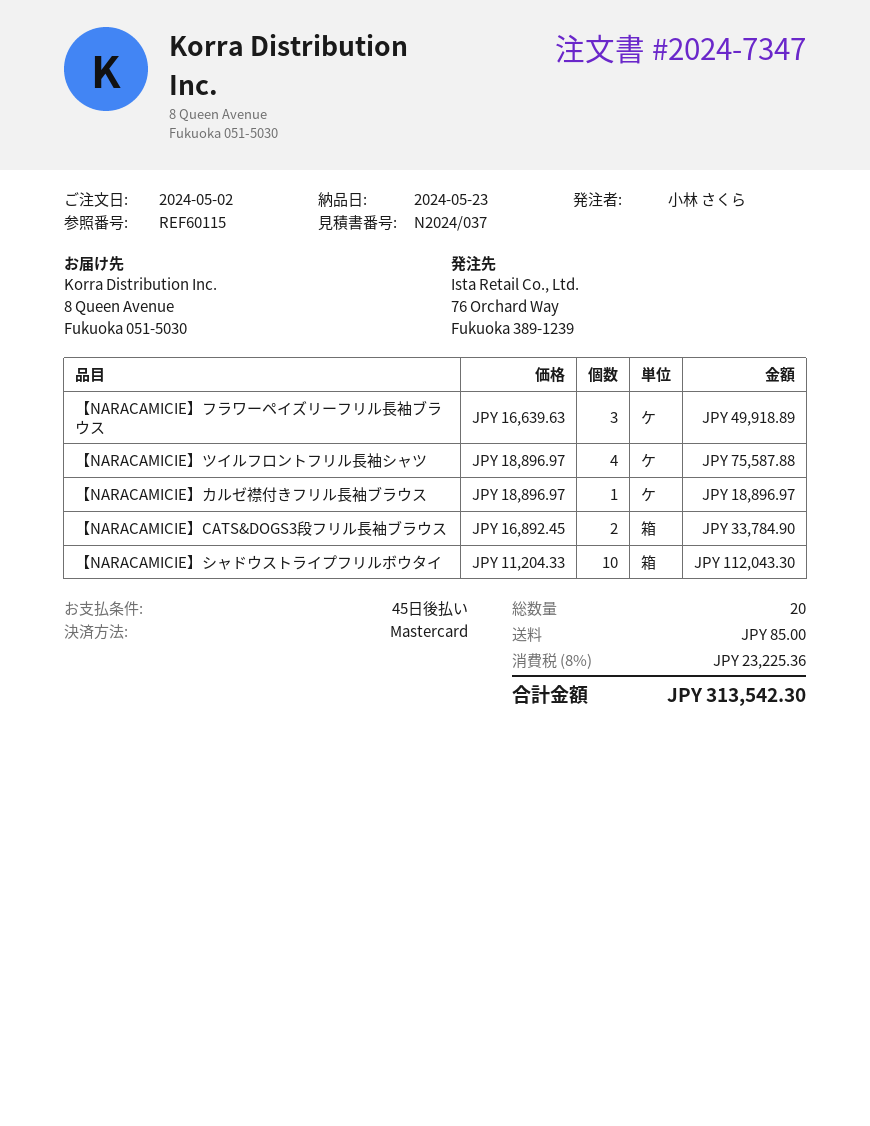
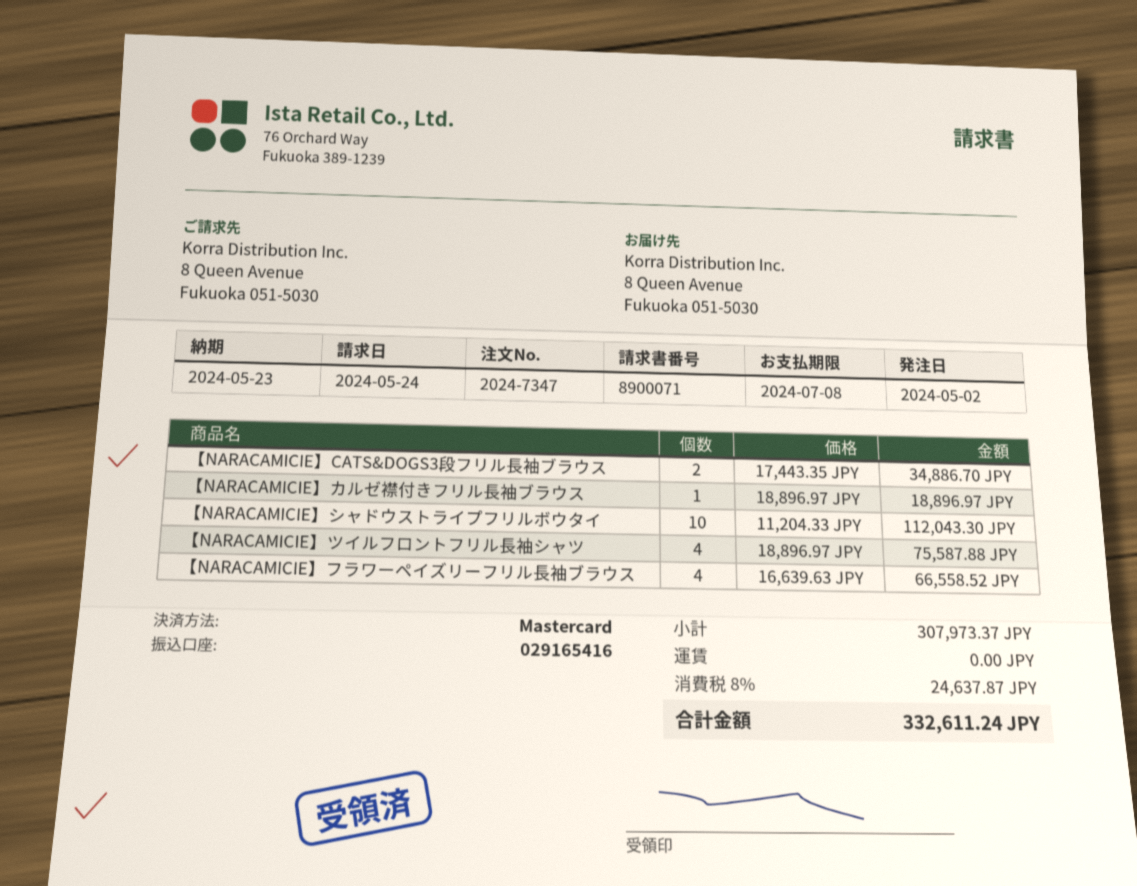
【NARACAMICIE】フラワーペイズリーフリル長袖ブラウス: 3 x 16639.63 = 49918.89 -> 4 x 16639.63 = 66558.52
【NARACAMICIE】CATS&DOGS3段フリル長袖ブラウス: 2 x 16892.45 = 33784.90 -> 2 x 17443.35 = 34886.70
shipping: 85.00 -> 0.00
tax: 8% = 23225.36 -> 8% = 24637.87
total: 313542.30 -> 332611.24

